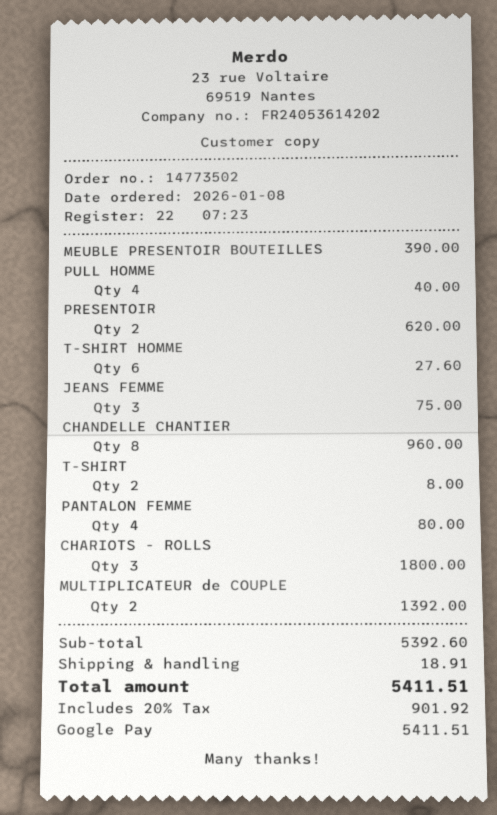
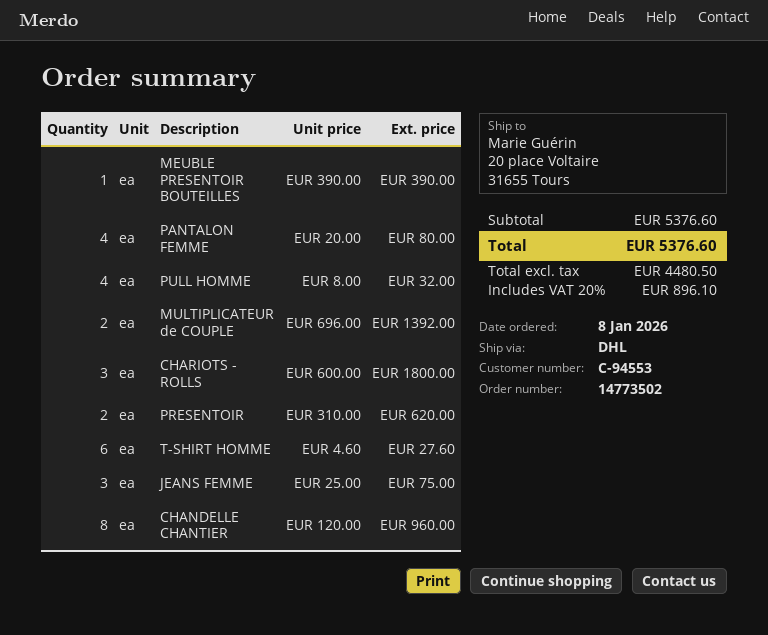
PULL HOMME: 4 for 40.00 -> 4 for 32.00
T-SHIRT: 2 for 8.00 -> none
subtotal: 5392.60 -> 5376.60
shipping: 18.91 -> none
tax: 20% = 901.92 -> 20% = 896.10
total: 5411.51 -> 5376.60

